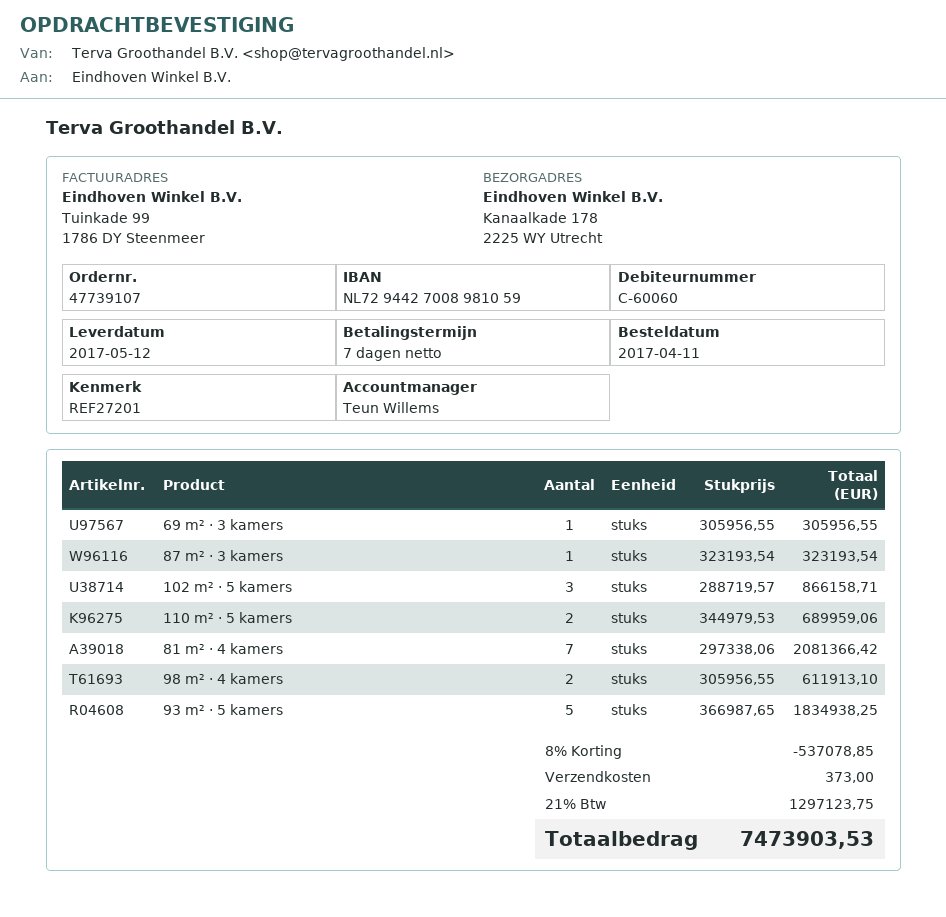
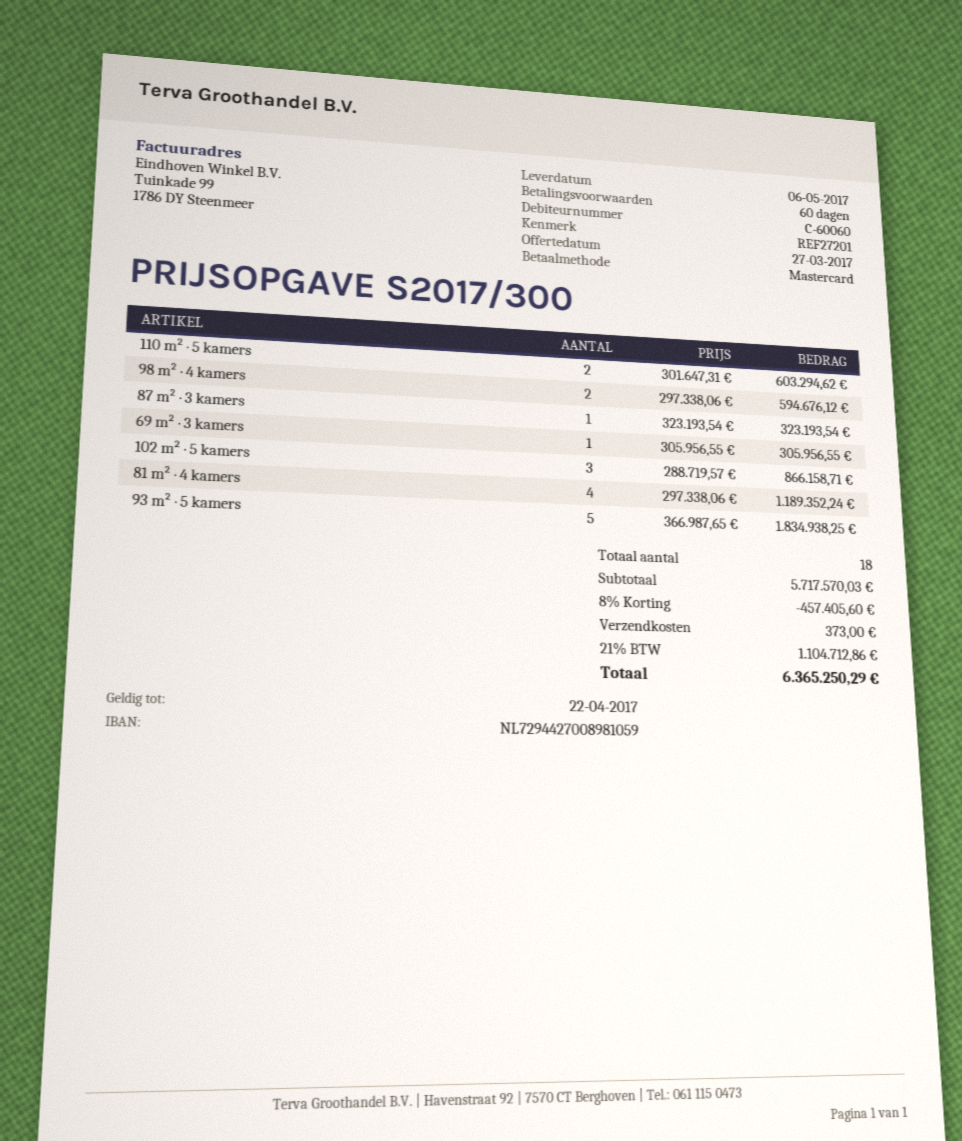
delivery date: 2017-05-12 -> 2017-05-06
payment terms: 7 days -> 60 days
110 m² · 5 kamers: 2 x 344979.53 = 689959.06 -> 2 x 301647.31 = 603294.62
81 m² · 4 kamers: 7 x 297338.06 = 2081366.42 -> 4 x 297338.06 = 1189352.24
98 m² · 4 kamers: 2 x 305956.55 = 611913.10 -> 2 x 297338.06 = 594676.12
discount: 8% = 537078.85 -> 8% = 457405.60
tax: 21% = 1297123.75 -> 21% = 1104712.86
total: 7473903.53 -> 6365250.29

